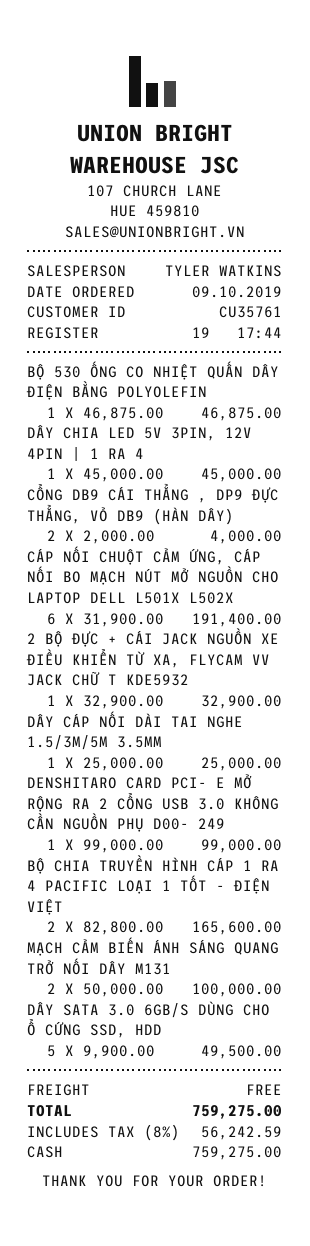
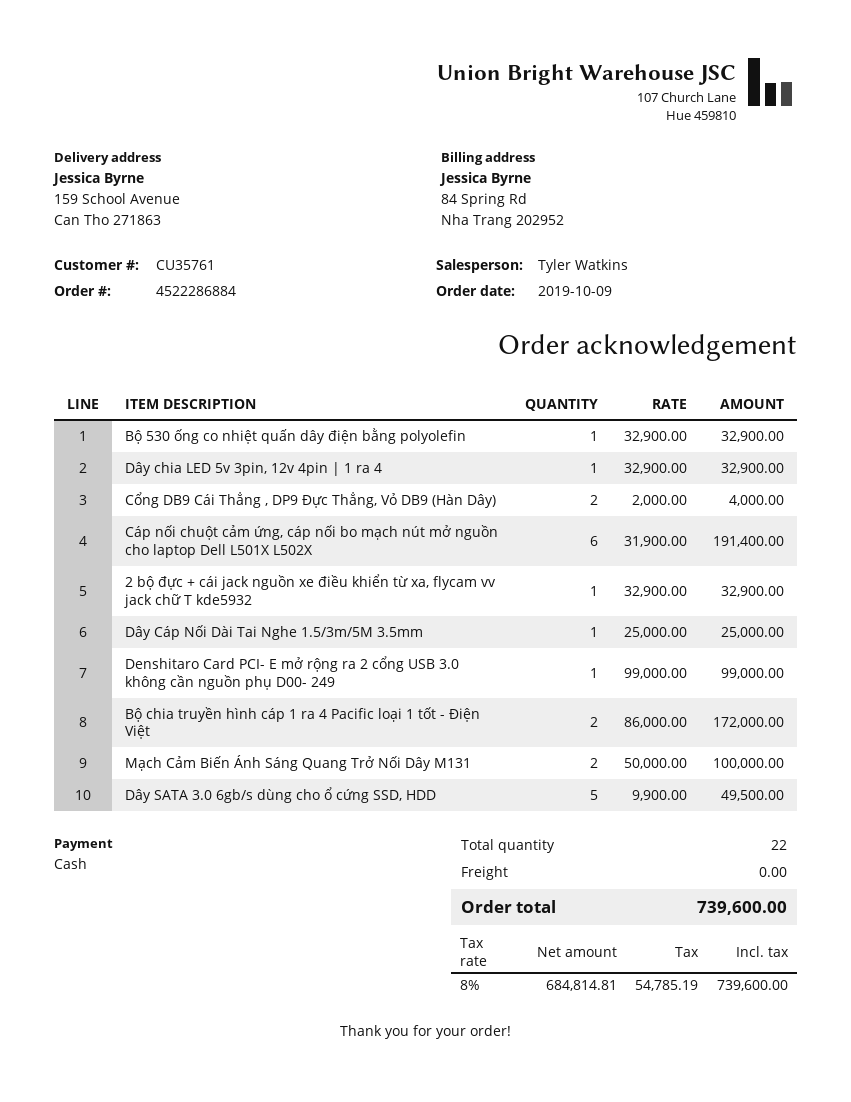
BỘ 530 ỐNG CO NHIỆT QUẤN DÂY ĐIỆN BẰNG POLYOLEFIN: 1 x 46875.00 = 46875.00 -> 1 x 32900.00 = 32900.00
DÂY CHIA LED 5V 3PIN, 12V 4PIN | 1 RA 4: 1 x 45000.00 = 45000.00 -> 1 x 32900.00 = 32900.00
BỘ CHIA TRUYỀN HÌNH CÁP 1 RA 4 PACIFIC LOẠI 1 TỐT - ĐIỆN VIỆT: 2 x 82800.00 = 165600.00 -> 2 x 86000.00 = 172000.00
tax: 8% = 56242.59 -> 8% = 54785.19
total: 759275.00 -> 739600.00

